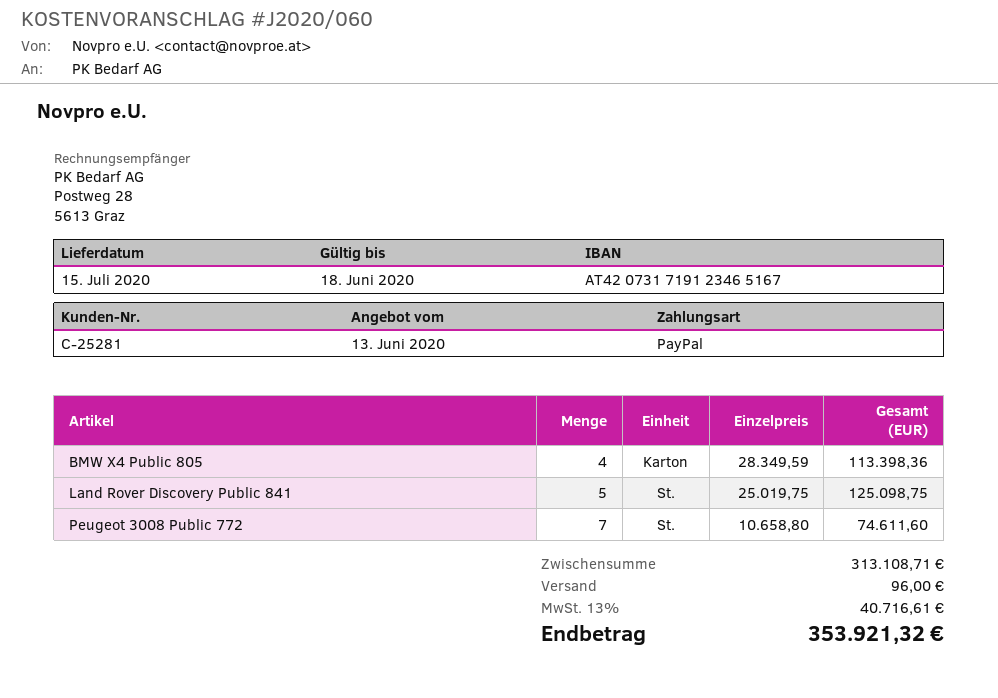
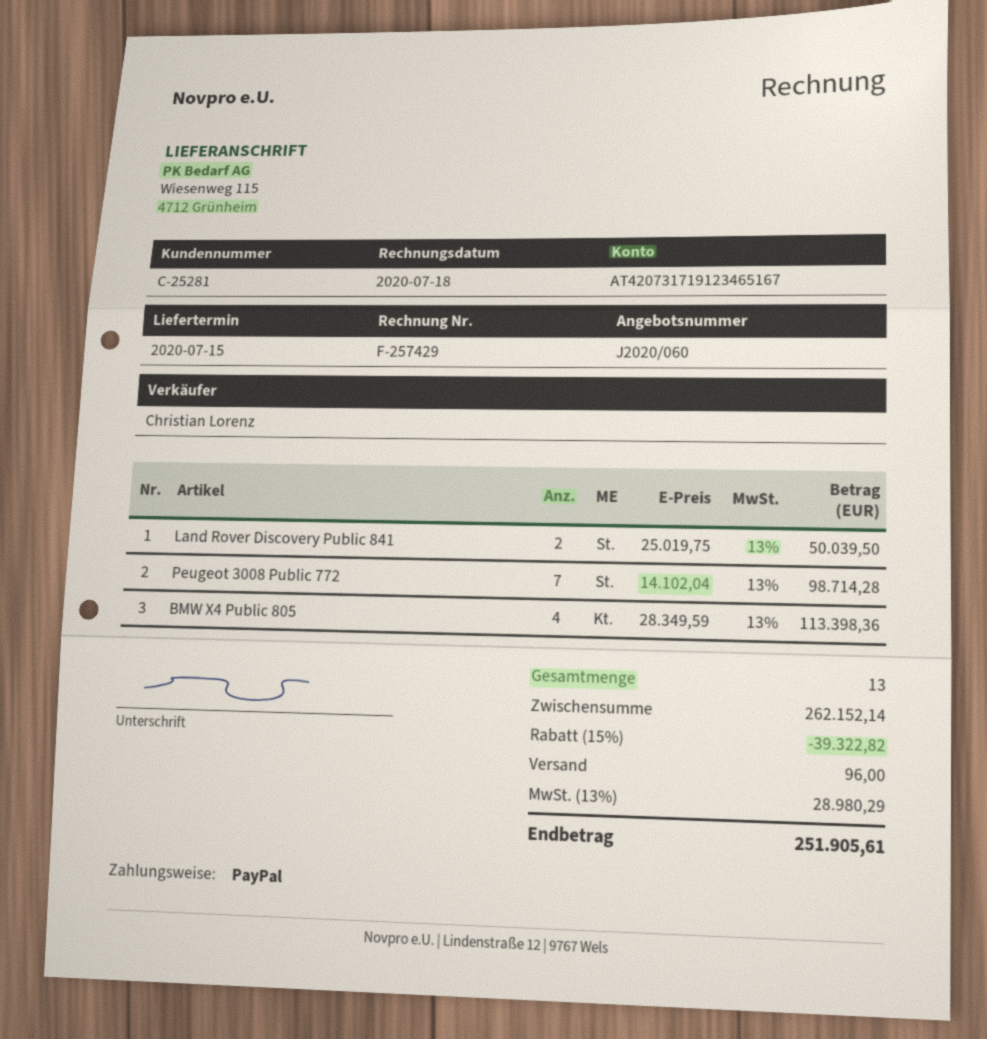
Land Rover Discovery Public 841: 5 x 25019.75 = 125098.75 -> 2 x 25019.75 = 50039.50
Peugeot 3008 Public 772: 7 x 10658.80 = 74611.60 -> 7 x 14102.04 = 98714.28
subtotal: 313108.71 -> 262152.14
discount: none -> 15% = 39322.82
tax: 13% = 40716.61 -> 13% = 28980.29
total: 353921.32 -> 251905.61

